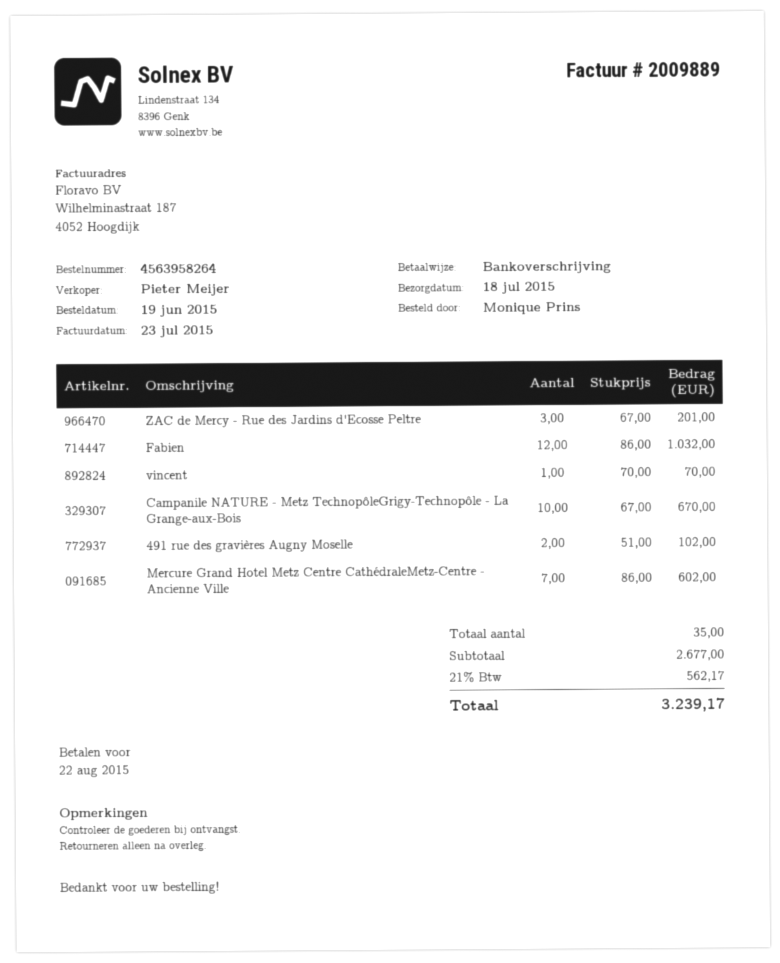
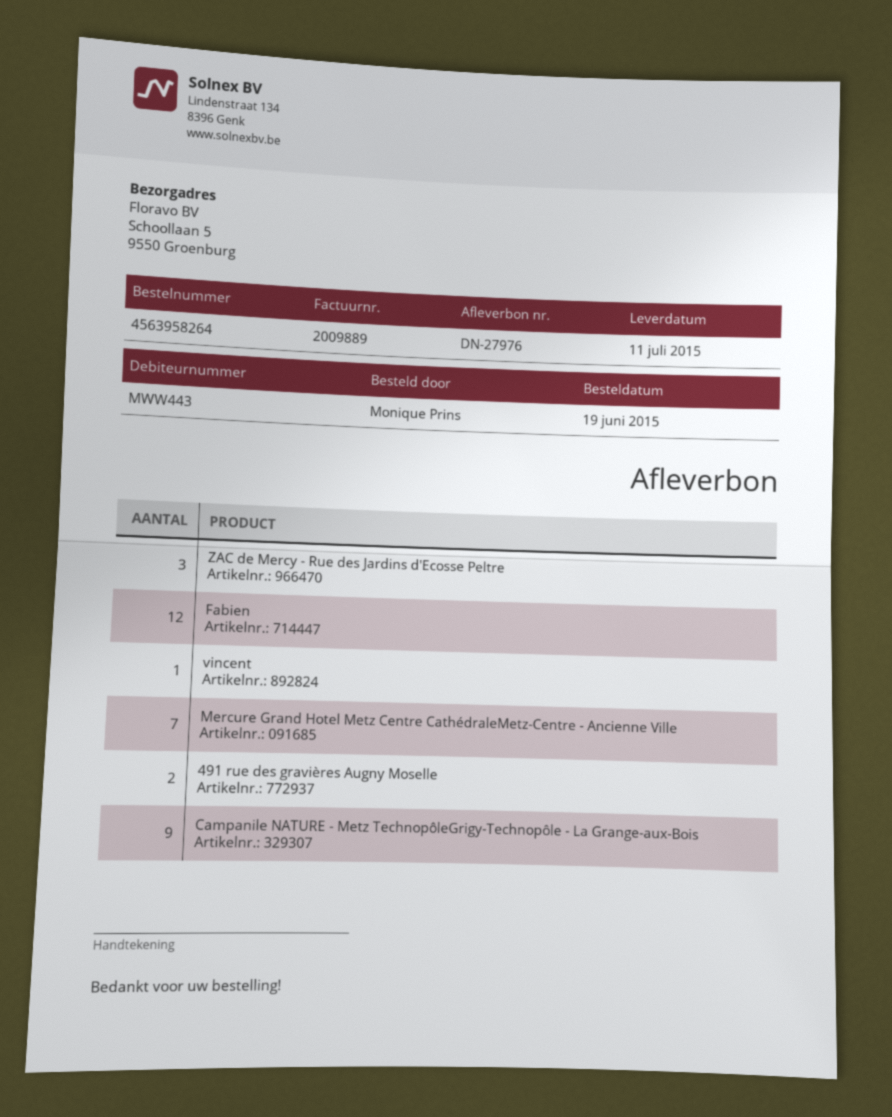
delivery date: 2015-07-18 -> 2015-07-11
Campanile NATURE - Metz TechnopôleGrigy-Technopôle - La Grange-aux-Bois: 10 -> 9

